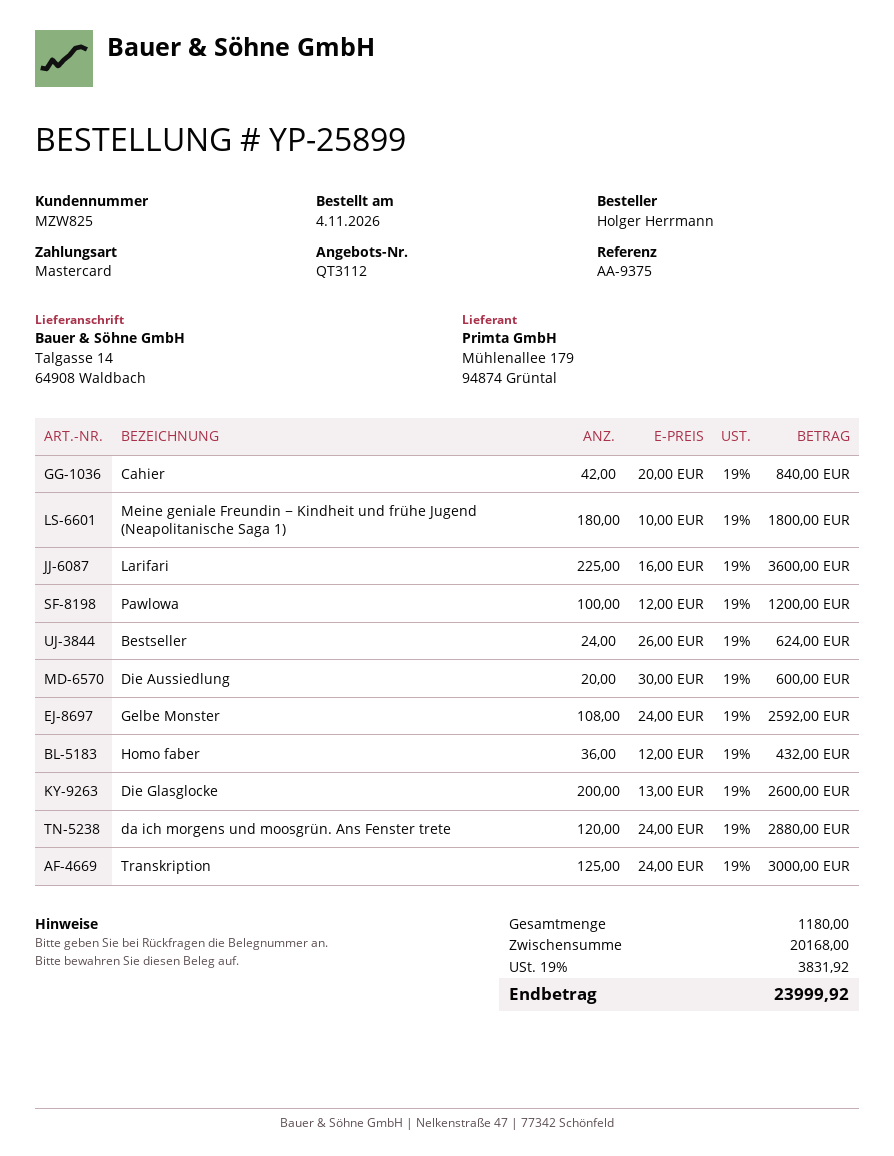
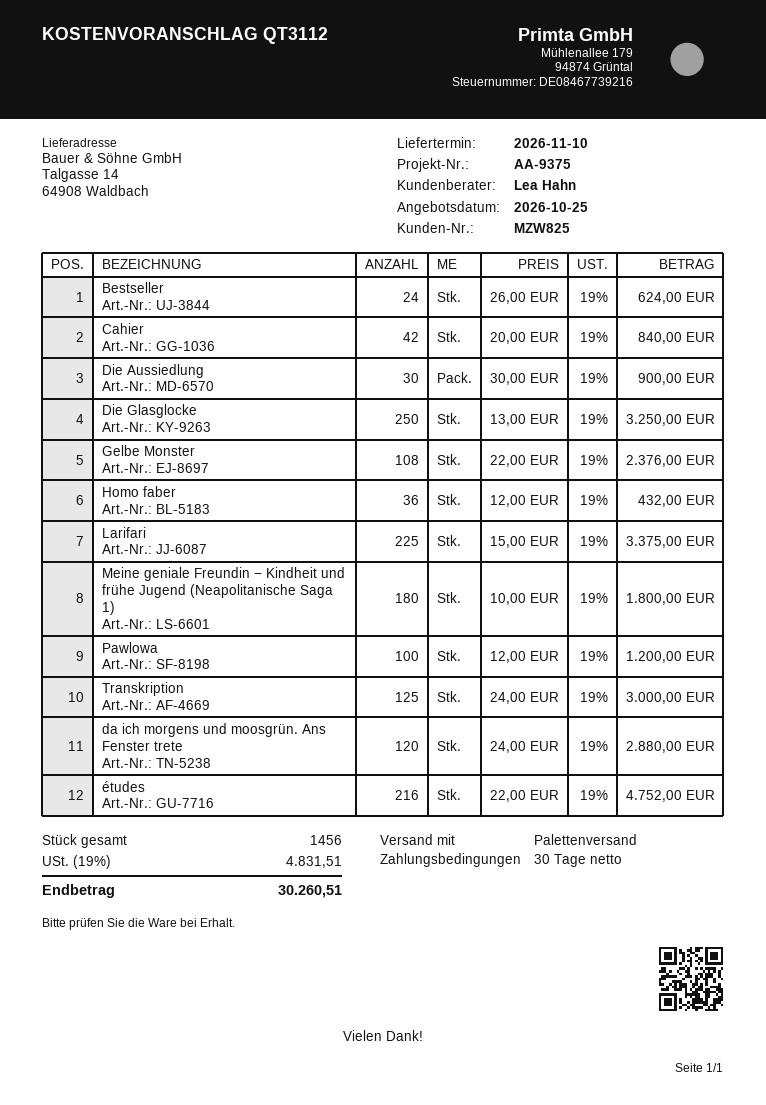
Larifari: 225 x 16.00 = 3600.00 -> 225 x 15.00 = 3375.00
Die Aussiedlung: 20 x 30.00 = 600.00 -> 30 x 30.00 = 900.00
Gelbe Monster: 108 x 24.00 = 2592.00 -> 108 x 22.00 = 2376.00
Die Glasglocke: 200 x 13.00 = 2600.00 -> 250 x 13.00 = 3250.00
études: none -> 216 x 22.00 = 4752.00
total quantity: 1180 -> 1456
tax: 19% = 3831.92 -> 19% = 4831.51
total: 23999.92 -> 30260.51

